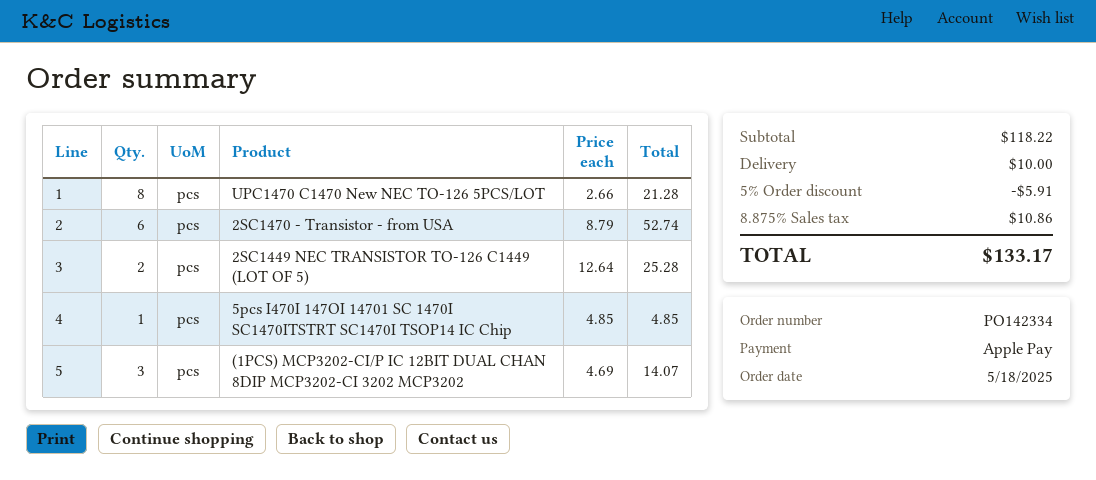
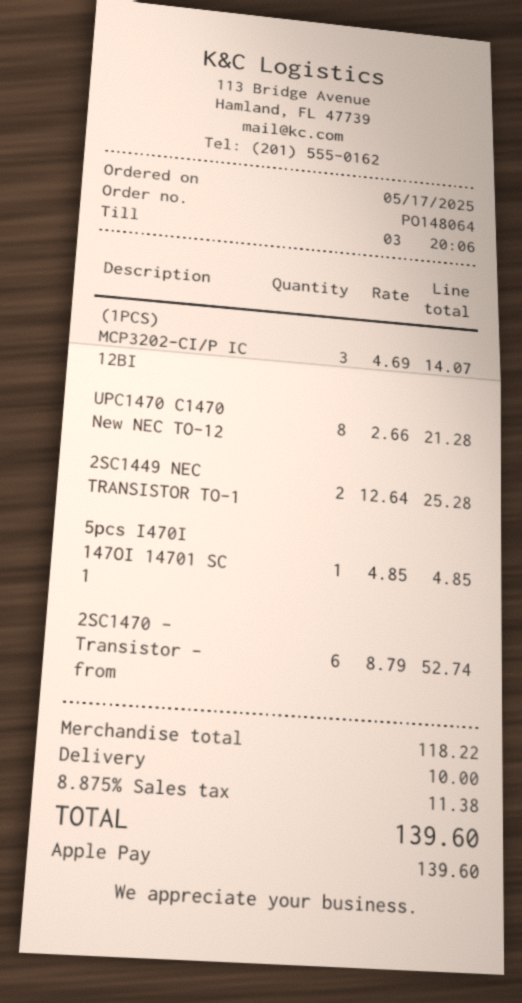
order number: PO142334 -> PO148064
order date: 2025-05-18 -> 2025-05-17
discount: 5% = 5.91 -> none
tax: 8.875% = 10.86 -> 8.875% = 11.38
total: 133.17 -> 139.60

